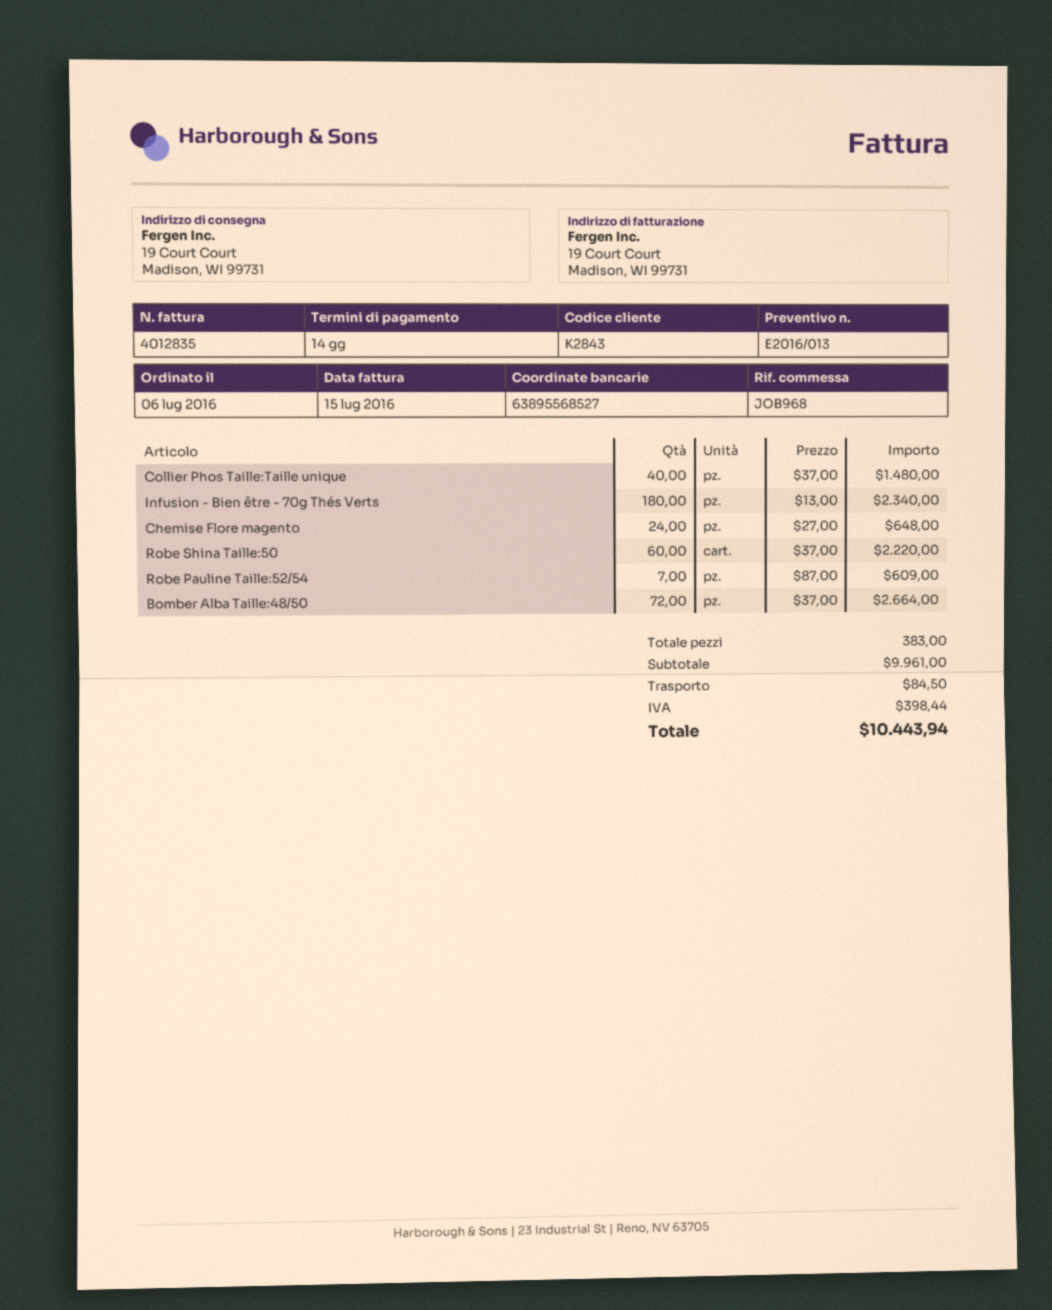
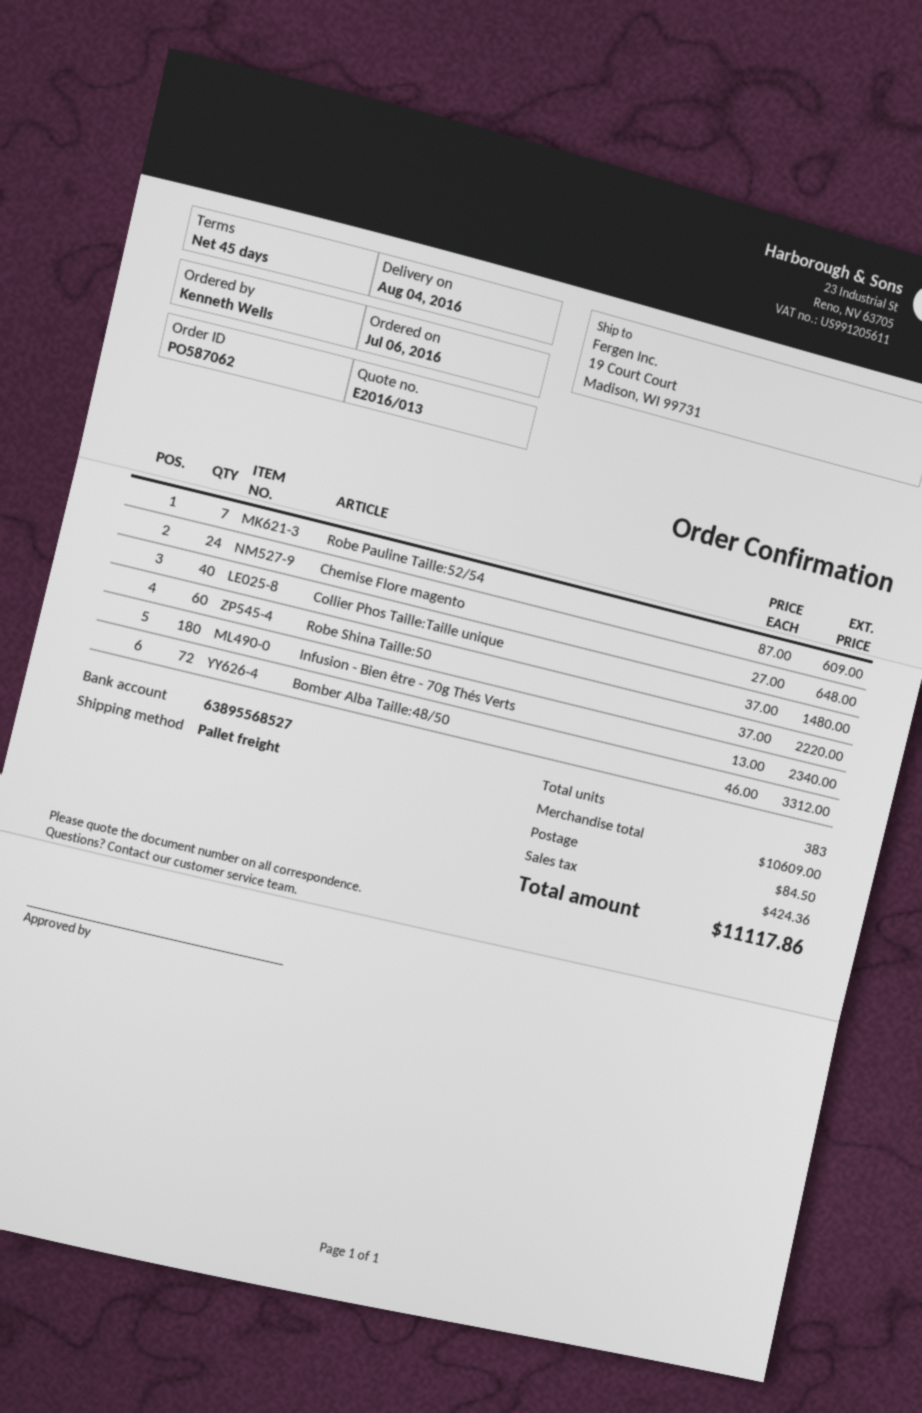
payment terms: 14 days -> 45 days
Bomber Alba Taille:48/50: 72 x 37.00 = 2664.00 -> 72 x 46.00 = 3312.00
subtotal: 9961.00 -> 10609.00
tax: 398.44 -> 424.36
total: 10443.94 -> 11117.86

